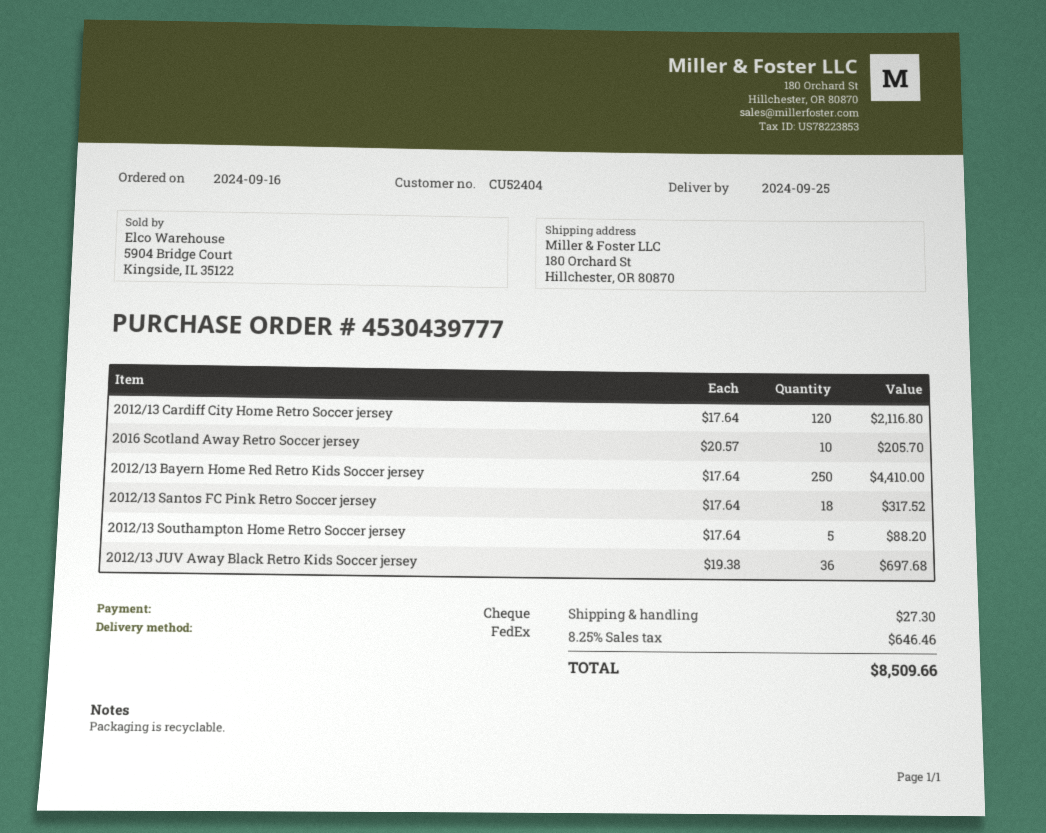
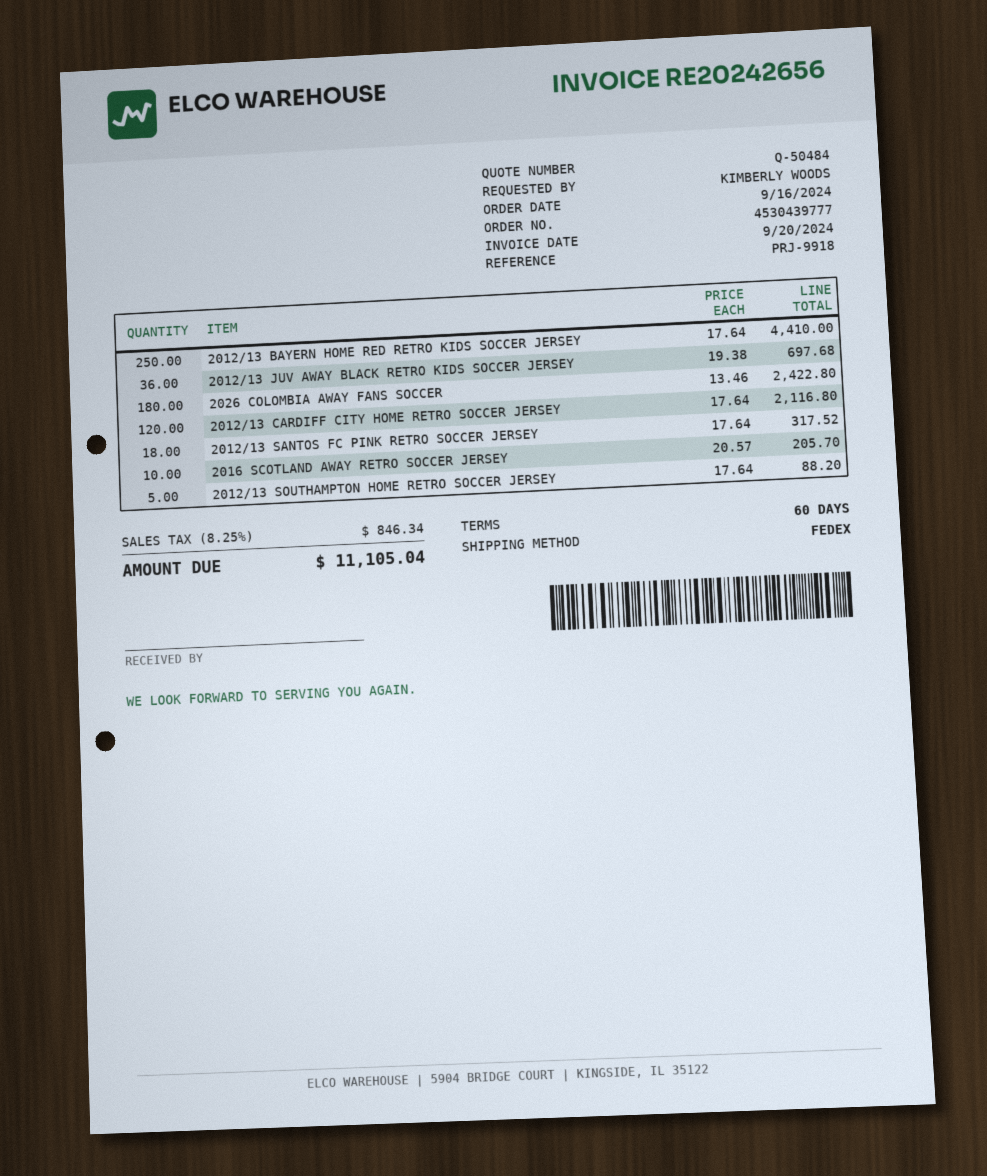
2026 COLOMBIA AWAY FANS SOCCER: none -> 180 x 13.46 = 2422.80
shipping: 27.30 -> none
tax: 8.25% = 646.46 -> 8.25% = 846.34
total: 8509.66 -> 11105.04

